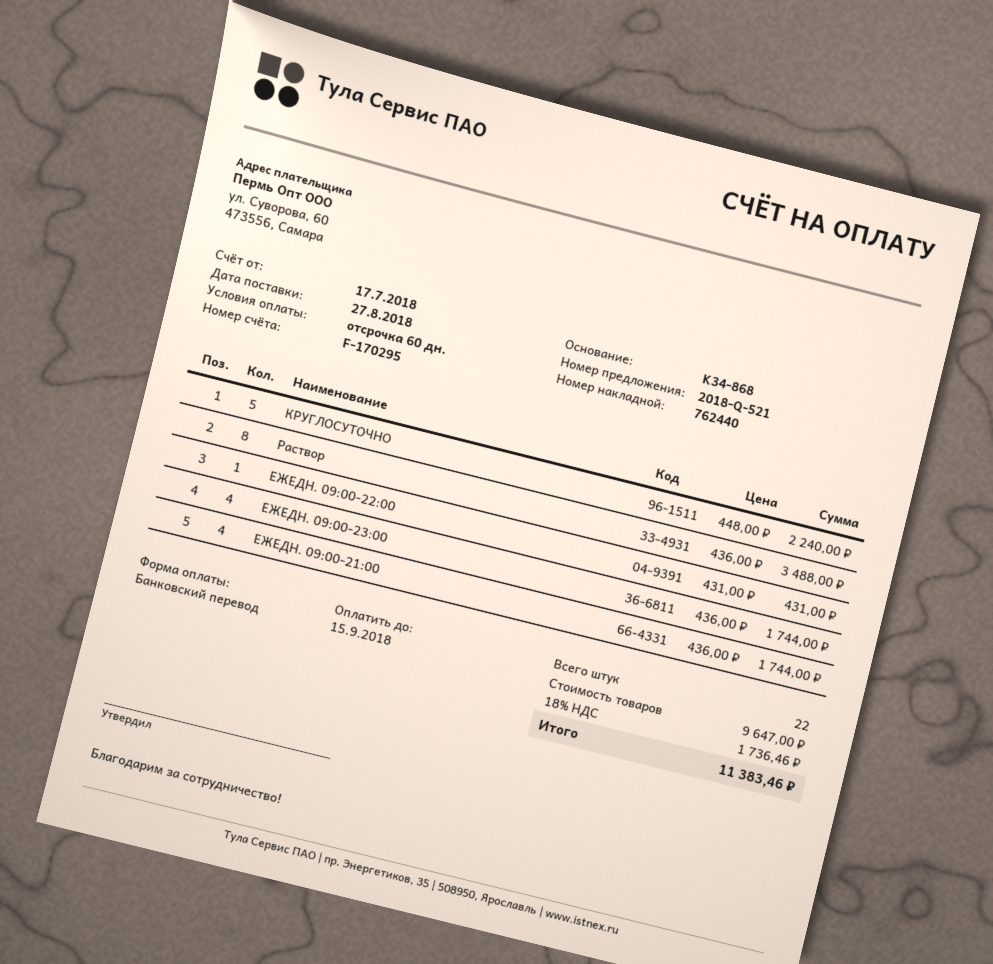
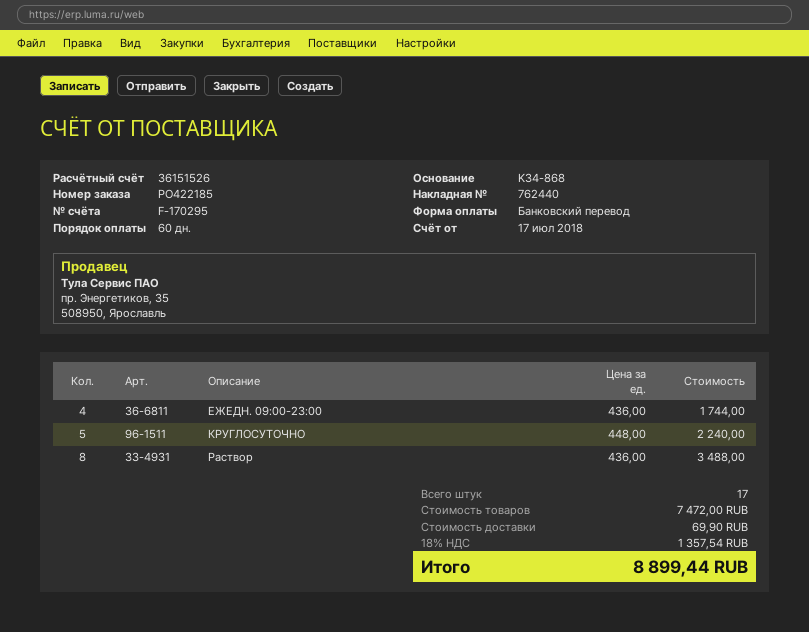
ЕЖЕДН. 09:00-22:00: 1 x 431.00 = 431.00 -> none
ЕЖЕДН. 09:00-21:00: 4 x 436.00 = 1744.00 -> none
total quantity: 22 -> 17
subtotal: 9647.00 -> 7472.00
shipping: none -> 69.90
tax: 18% = 1736.46 -> 18% = 1357.54
total: 11383.46 -> 8899.44

